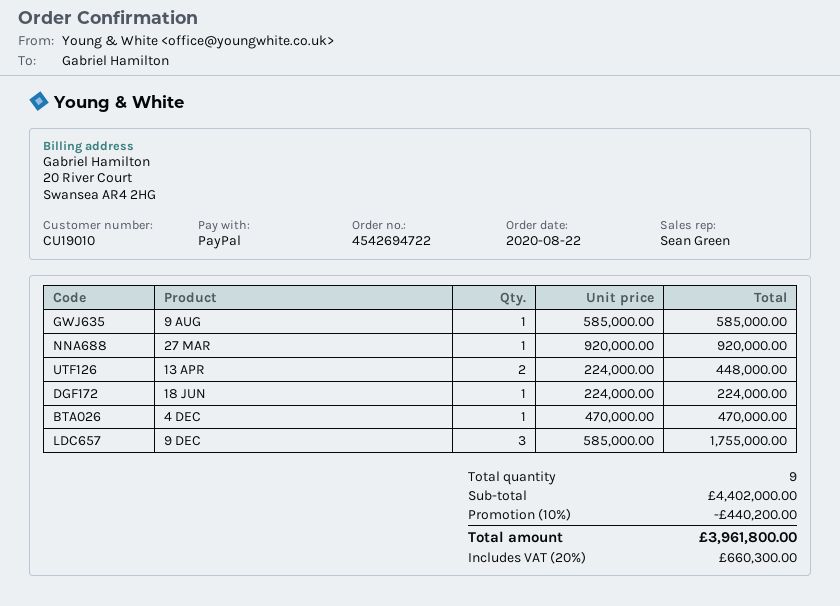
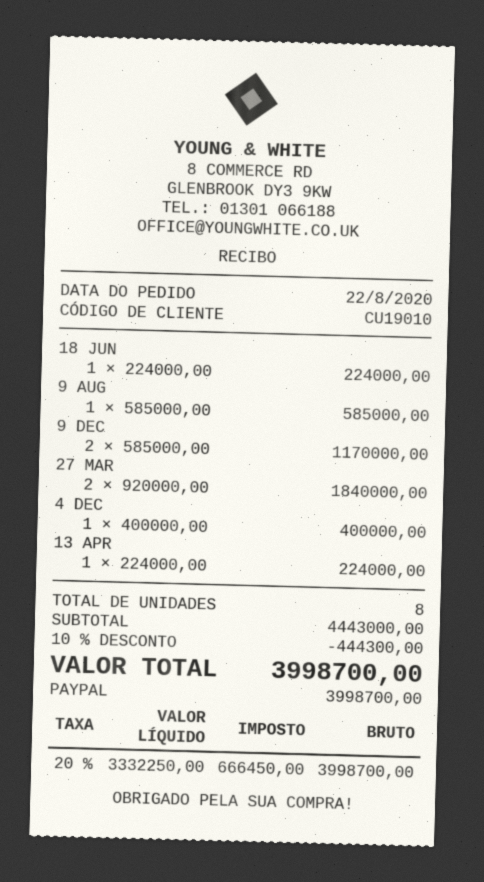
27 MAR: 1 x 920000.00 = 920000.00 -> 2 x 920000.00 = 1840000.00
13 APR: 2 x 224000.00 = 448000.00 -> 1 x 224000.00 = 224000.00
4 DEC: 1 x 470000.00 = 470000.00 -> 1 x 400000.00 = 400000.00
9 DEC: 3 x 585000.00 = 1755000.00 -> 2 x 585000.00 = 1170000.00
total quantity: 9 -> 8
subtotal: 4402000.00 -> 4443000.00
discount: 10% = 440200.00 -> 10% = 444300.00
tax: 20% = 660300.00 -> 20% = 666450.00
total: 3961800.00 -> 3998700.00

